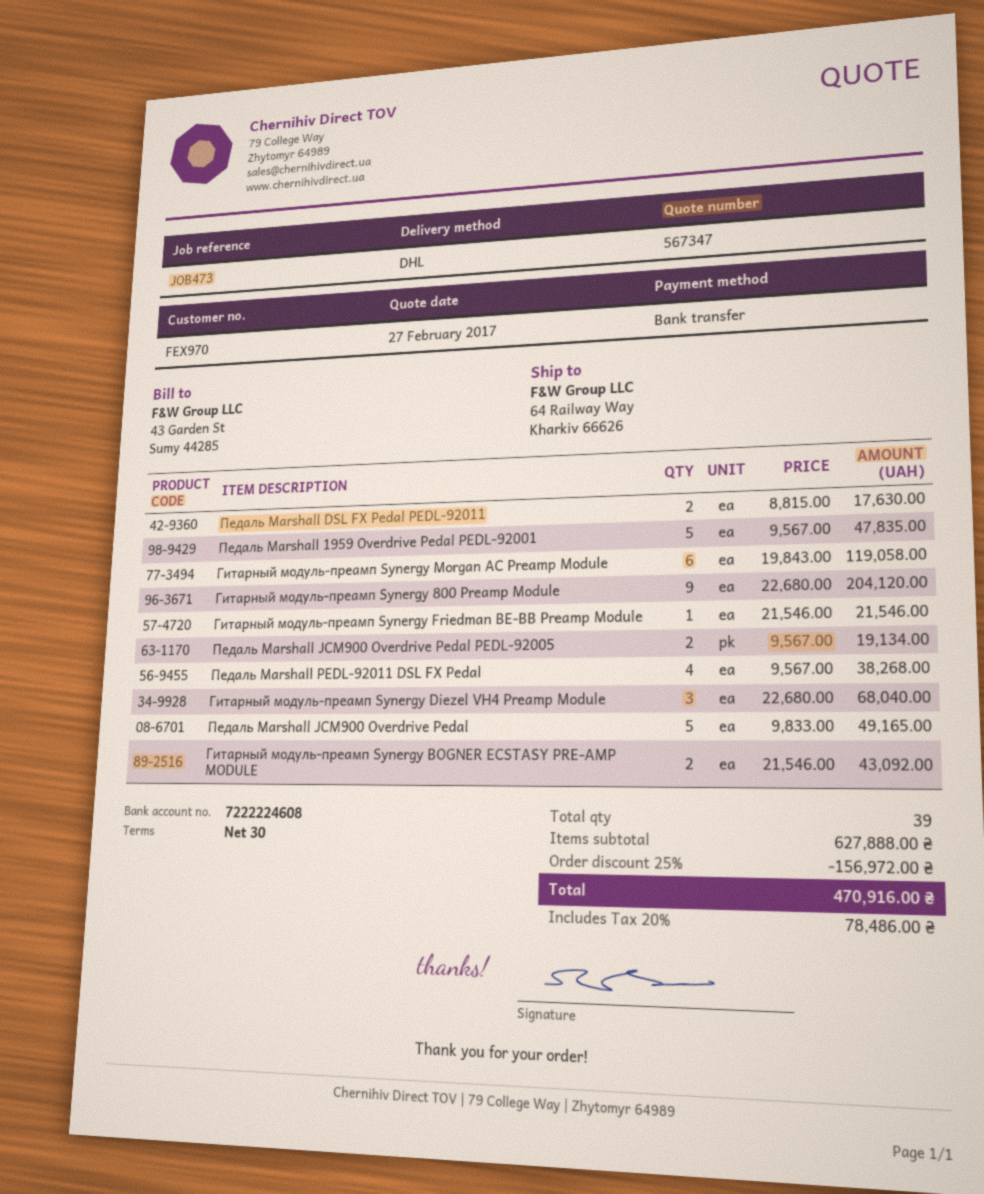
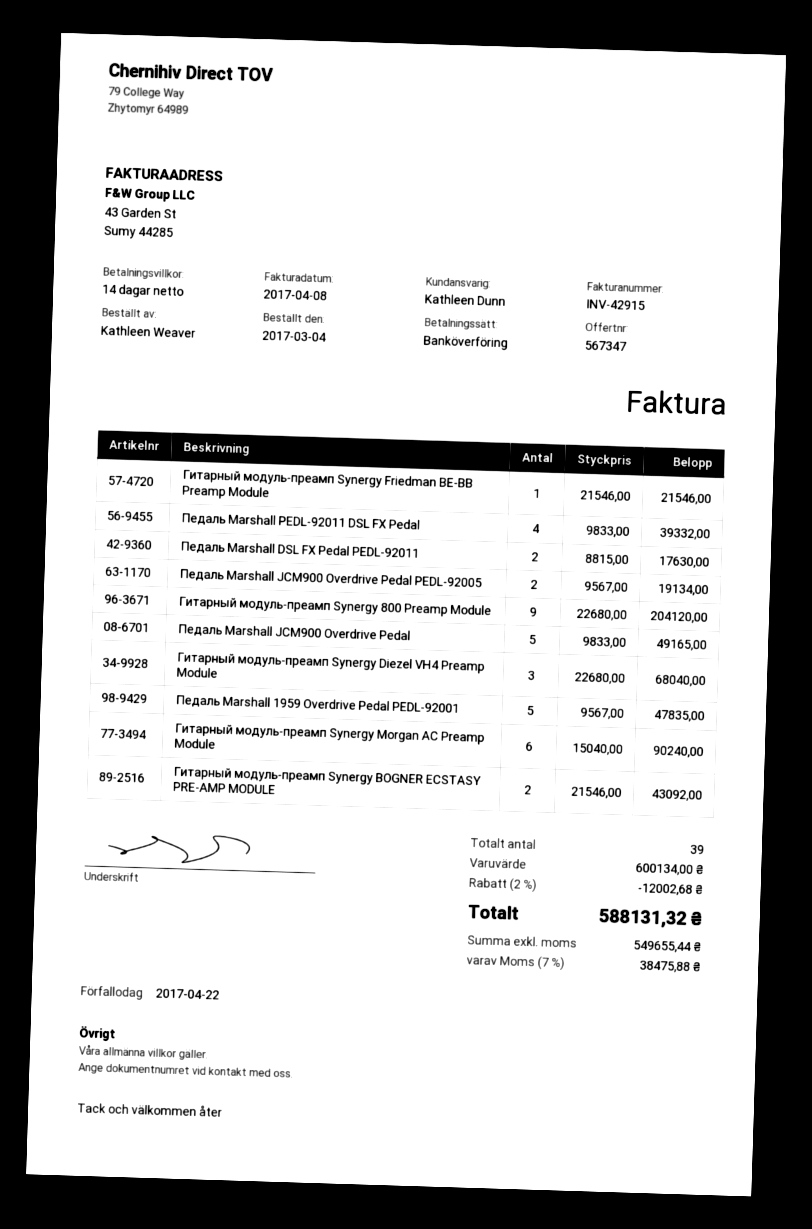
payment terms: 30 days -> 14 days
Гитарный модуль-преамп Synergy Morgan AC Preamp Module: 6 x 19843.00 = 119058.00 -> 6 x 15040.00 = 90240.00
Педаль Marshall PEDL-92011 DSL FX Pedal: 4 x 9567.00 = 38268.00 -> 4 x 9833.00 = 39332.00
subtotal: 627888.00 -> 600134.00
discount: 25% = 156972.00 -> 2% = 12002.68
tax: 20% = 78486.00 -> 7% = 38475.88
total: 470916.00 -> 588131.32

